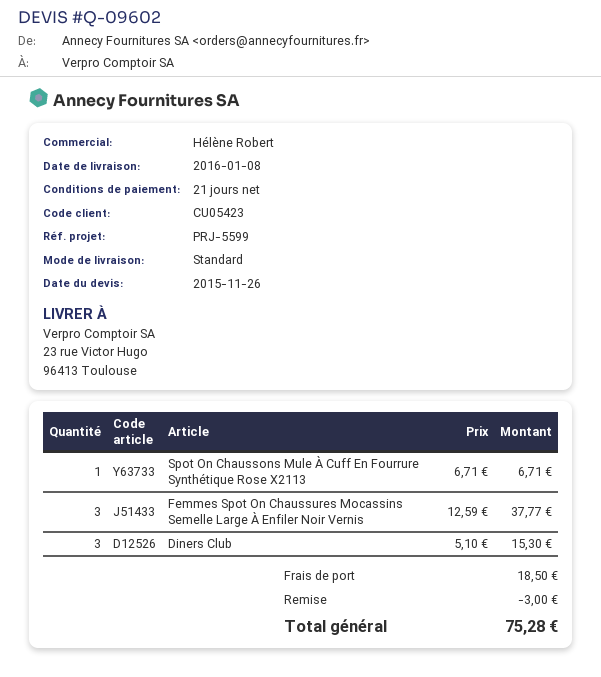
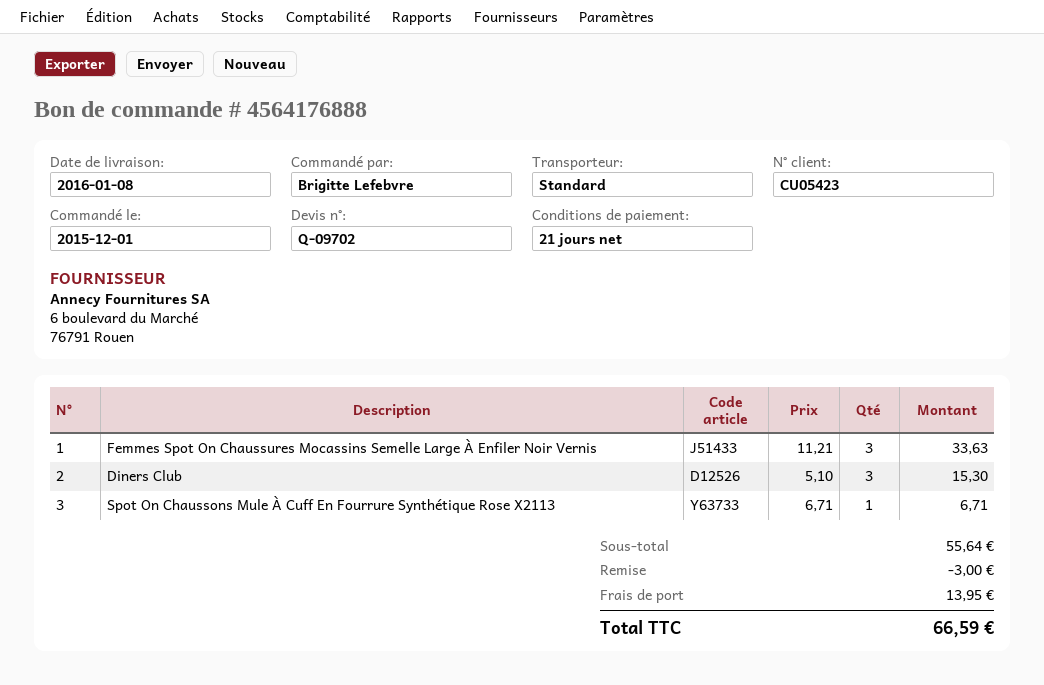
quote number: Q-09602 -> Q-09702
Femmes Spot On Chaussures Mocassins Semelle Large À Enfiler Noir Vernis: 3 x 12.59 = 37.77 -> 3 x 11.21 = 33.63
shipping: 18.50 -> 13.95
total: 75.28 -> 66.59

